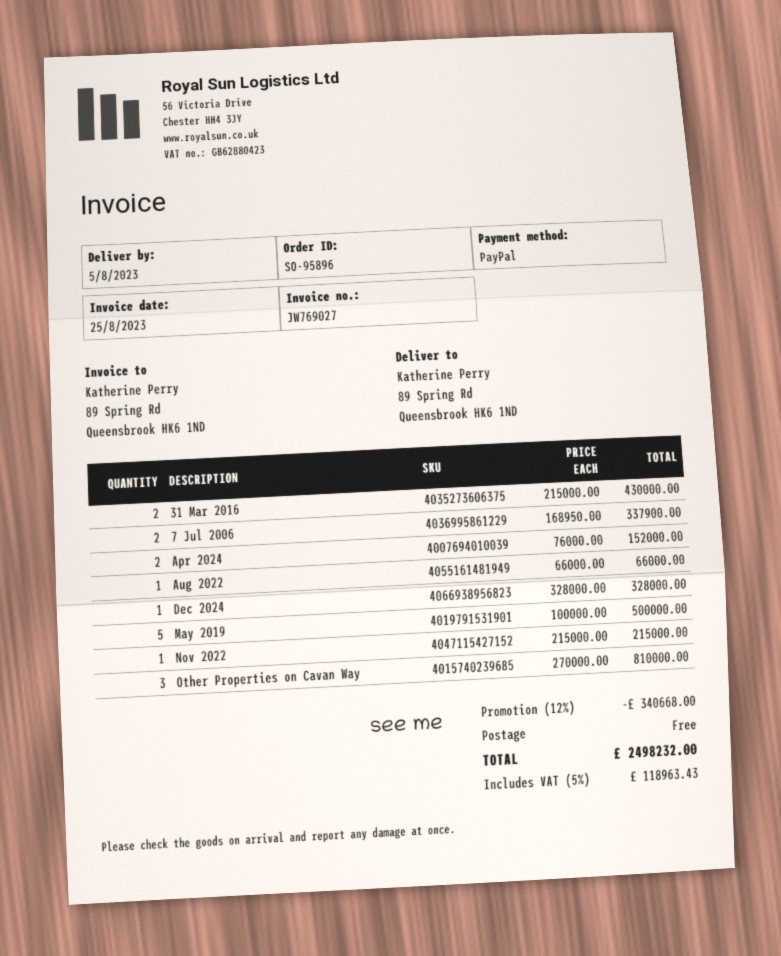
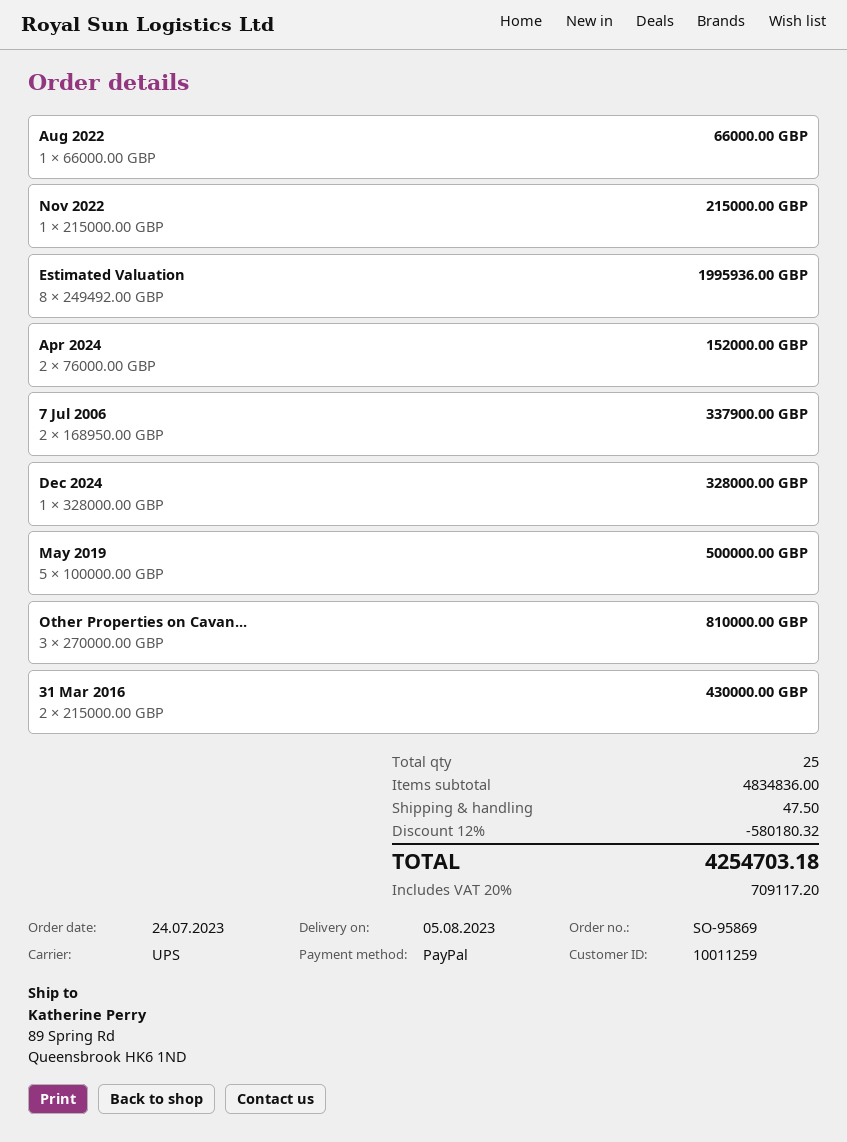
order number: SO-95896 -> SO-95869
Estimated Valuation: none -> 8 x 249492.00 = 1995936.00
discount: 12% = 340668.00 -> 12% = 580180.32
shipping: 0.00 -> 47.50
tax: 5% = 118963.43 -> 20% = 709117.20
total: 2498232.00 -> 4254703.18

